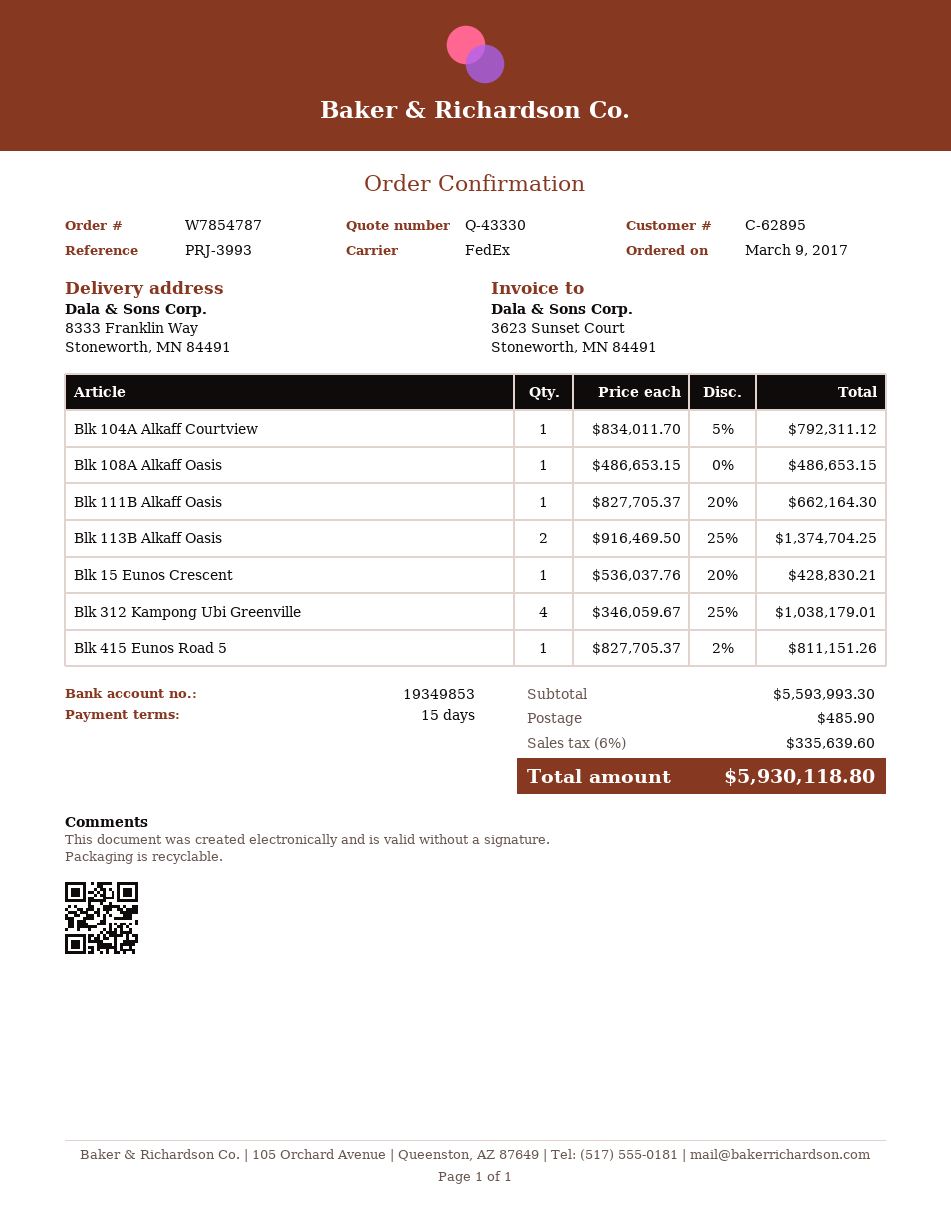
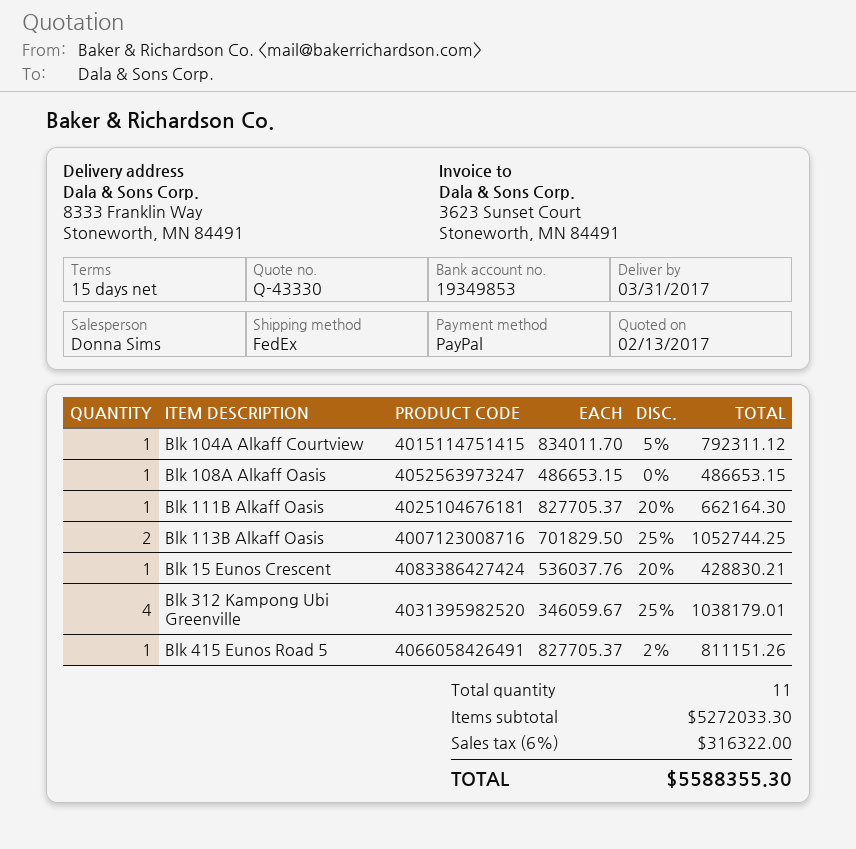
Blk 113B Alkaff Oasis: 2 x 916469.50 - 25% = 1374704.25 -> 2 x 701829.50 - 25% = 1052744.25
subtotal: 5593993.30 -> 5272033.30
shipping: 485.90 -> none
tax: 6% = 335639.60 -> 6% = 316322.00
total: 5930118.80 -> 5588355.30

